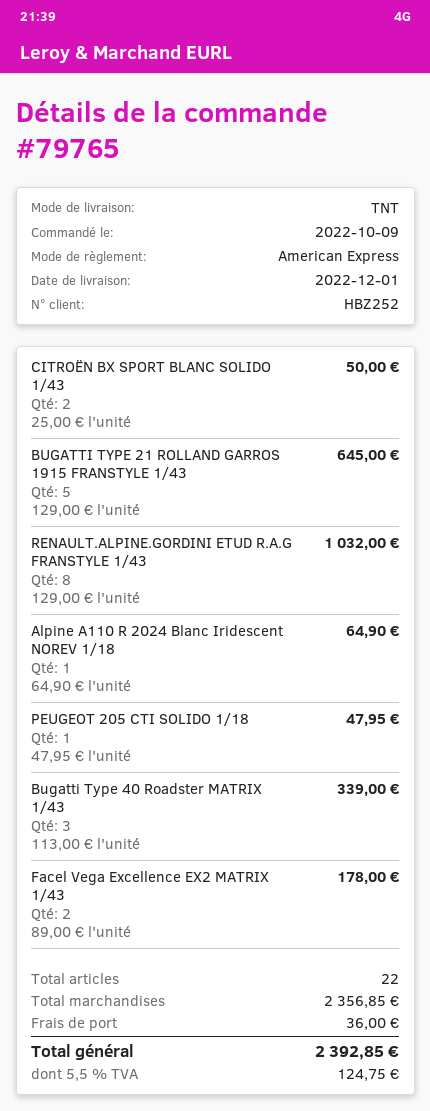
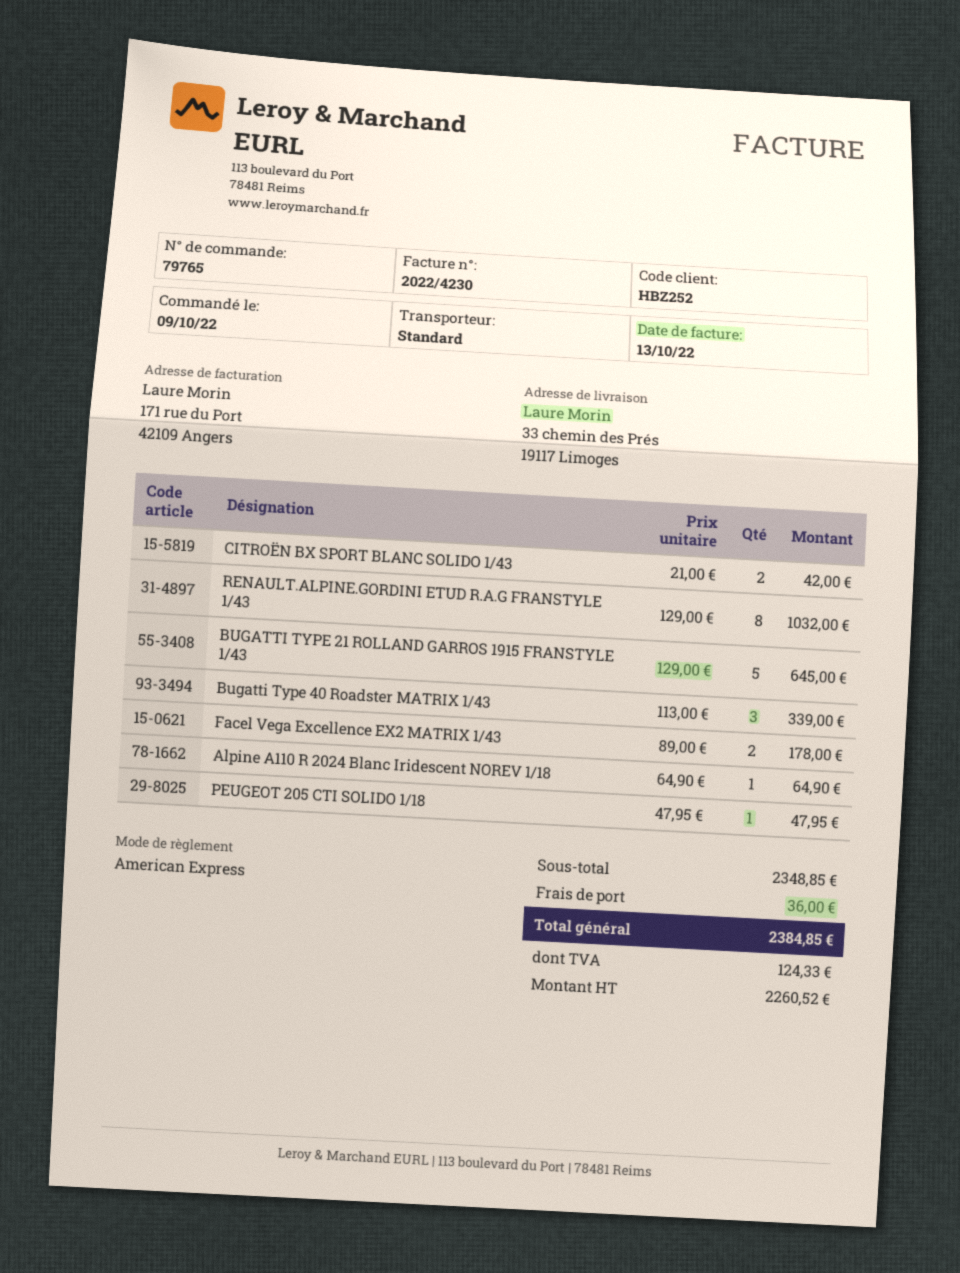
shipping method: TNT -> standard
CITROËN BX SPORT BLANC SOLIDO 1/43: 2 x 25.00 = 50.00 -> 2 x 21.00 = 42.00
subtotal: 2356.85 -> 2348.85
tax: 124.75 -> 124.33
total: 2392.85 -> 2384.85

